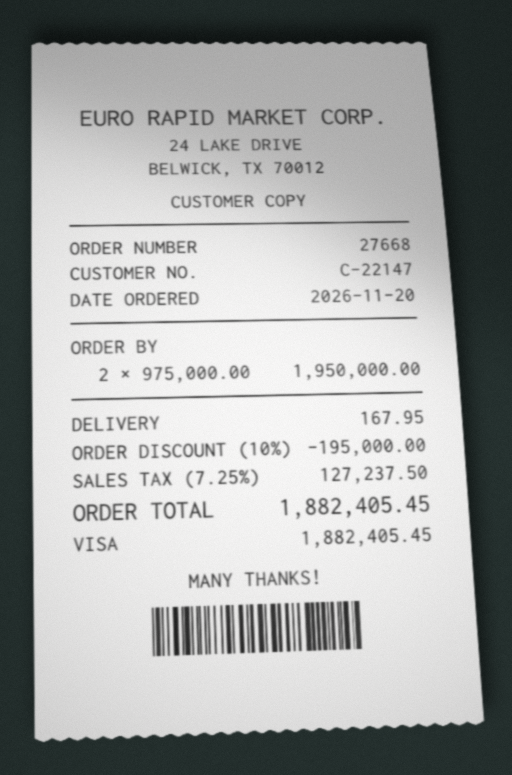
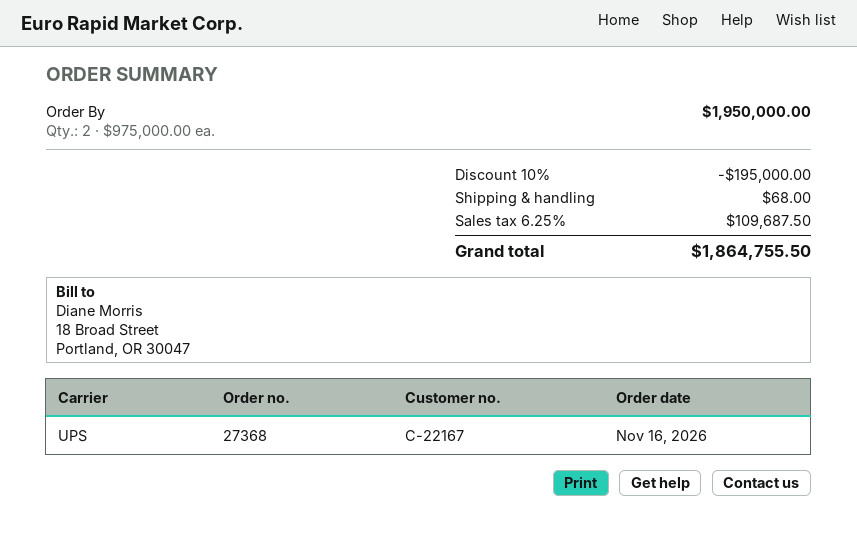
order number: 27668 -> 27368
order date: 2026-11-20 -> 2026-11-16
customer number: C-22147 -> C-22167
shipping: 167.95 -> 68.00
tax: 7.25% = 127237.50 -> 6.25% = 109687.50
total: 1882405.45 -> 1864755.50

